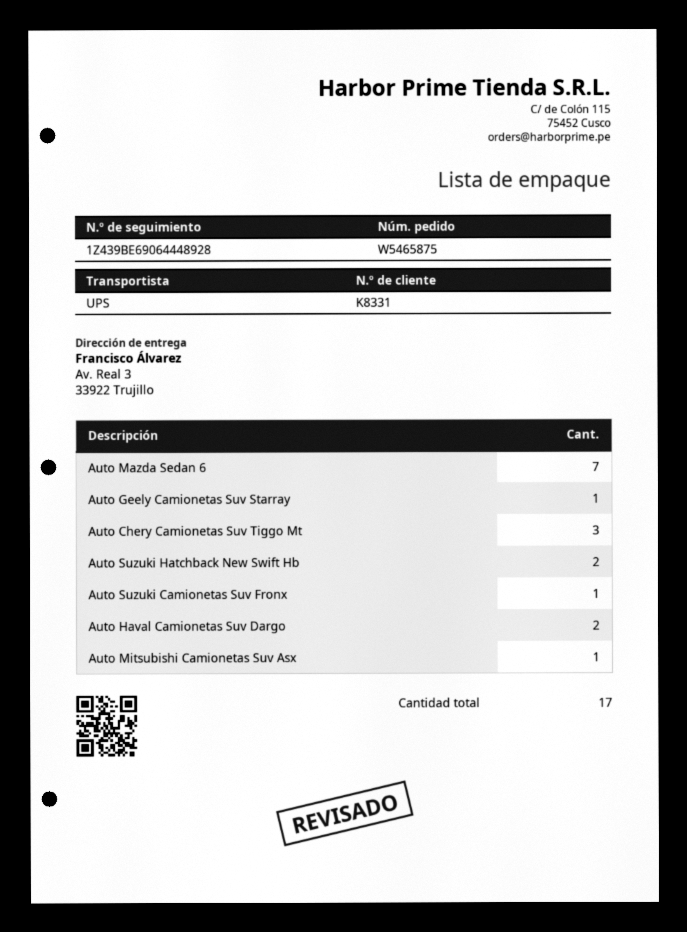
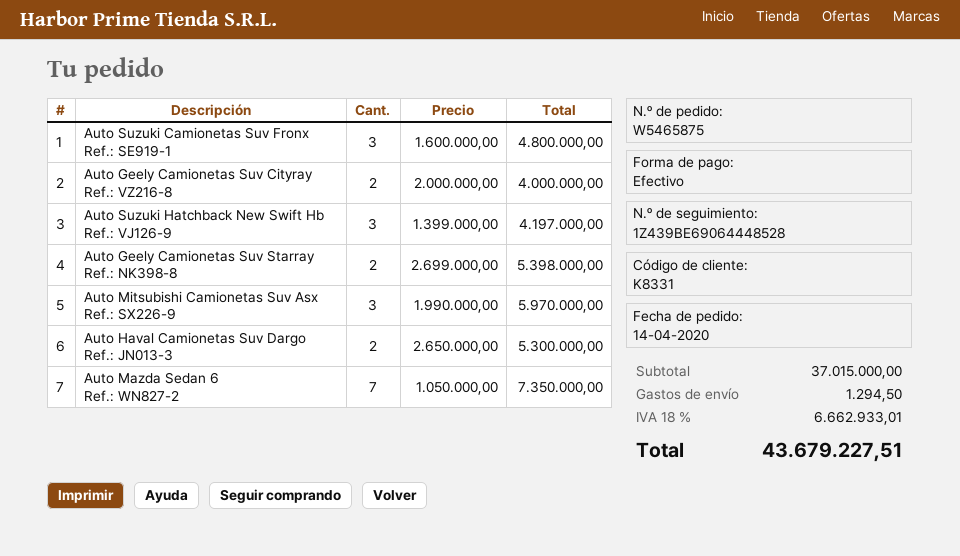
tracking number: 1Z439BE69064448928 -> 1Z439BE69064448528
Auto Geely Camionetas Suv Starray: 1 -> 2
Auto Chery Camionetas Suv Tiggo Mt: 3 -> none
Auto Suzuki Hatchback New Swift Hb: 2 -> 3
Auto Suzuki Camionetas Suv Fronx: 1 -> 3
Auto Mitsubishi Camionetas Suv Asx: 1 -> 3
Auto Geely Camionetas Suv Cityray: none -> 2

